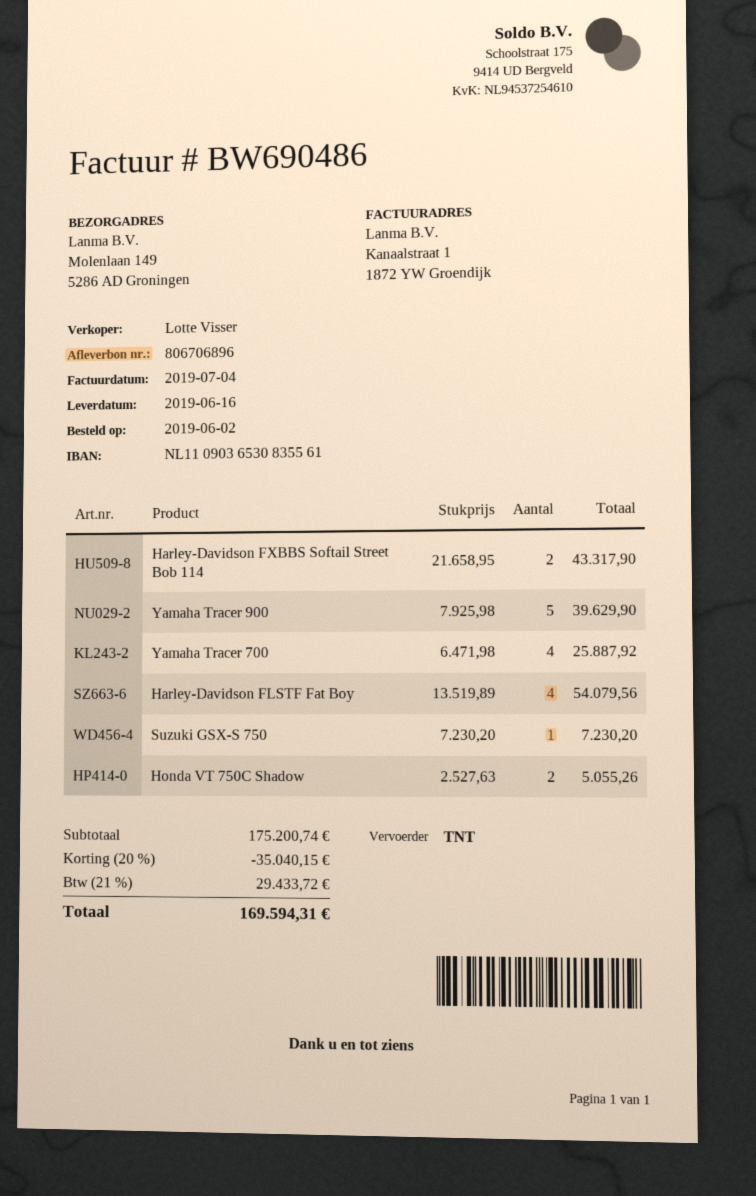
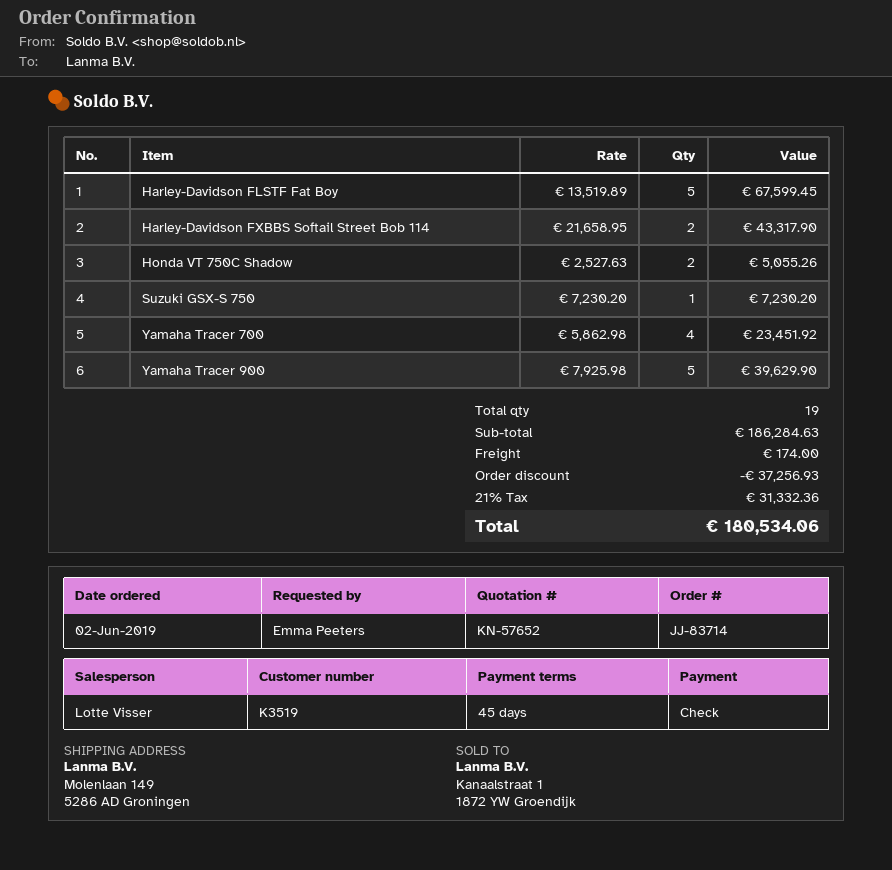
Yamaha Tracer 700: 4 x 6471.98 = 25887.92 -> 4 x 5862.98 = 23451.92
Harley-Davidson FLSTF Fat Boy: 4 x 13519.89 = 54079.56 -> 5 x 13519.89 = 67599.45
subtotal: 175200.74 -> 186284.63
discount: 35040.15 -> 37256.93
shipping: none -> 174.00
tax: 21% = 29433.72 -> 21% = 31332.36
total: 169594.31 -> 180534.06

